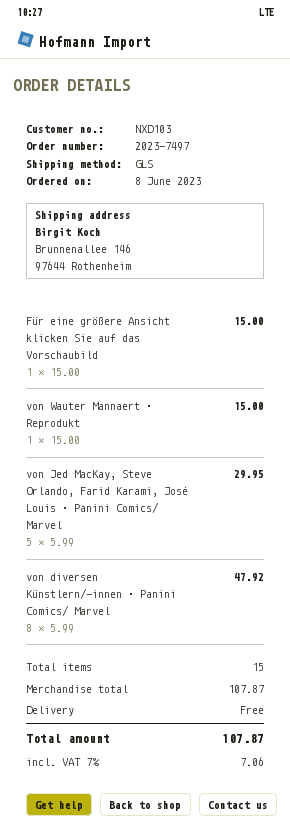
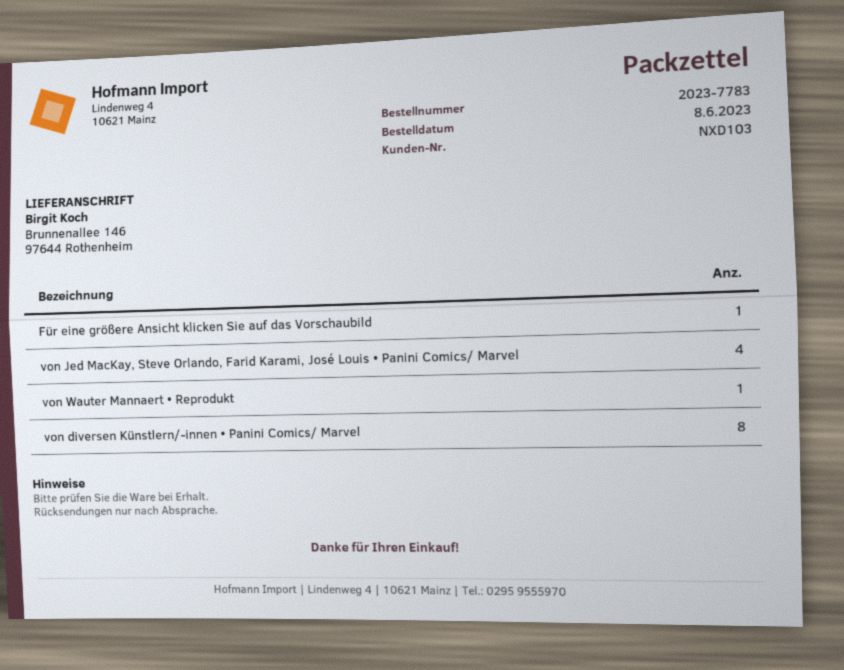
order number: 2023-7497 -> 2023-7783
von Jed MacKay, Steve Orlando, Farid Karami, José Louis • Panini Comics/ Marvel: 5 -> 4

